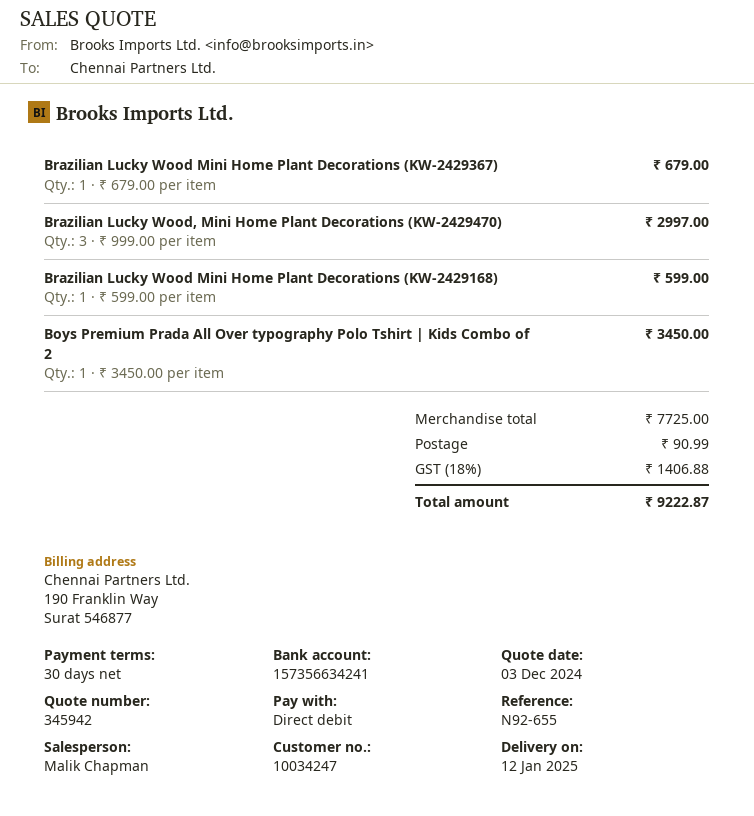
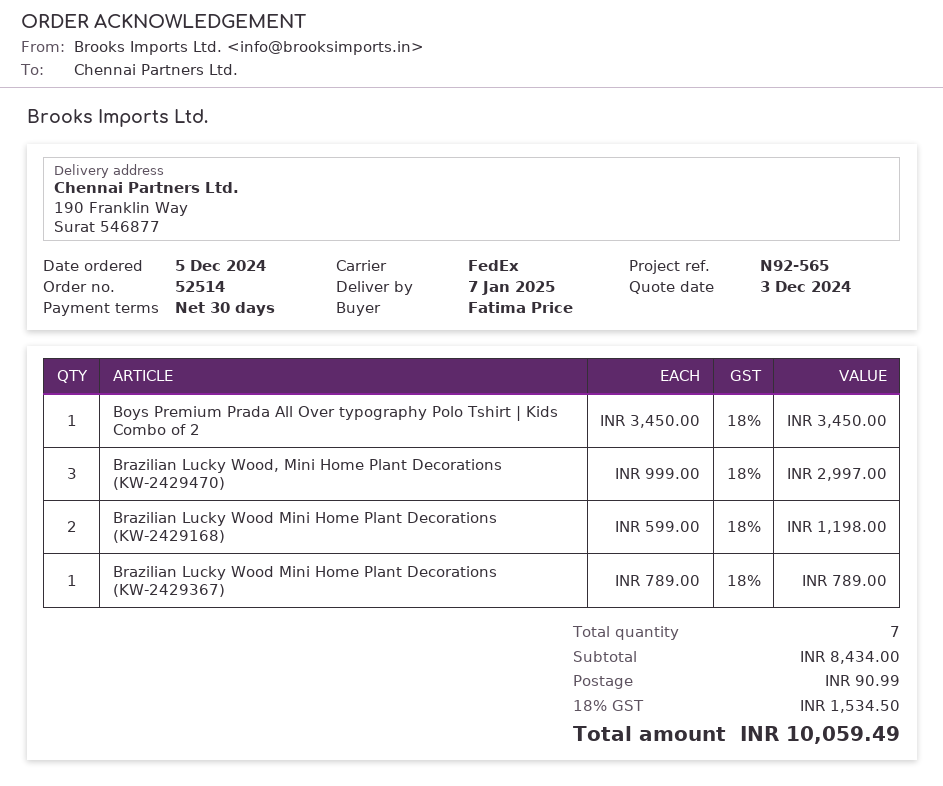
delivery date: 2025-01-12 -> 2025-01-07
reference: N92-655 -> N92-565
Brazilian Lucky Wood Mini Home Plant Decorations (KW-2429367): 1 x 679.00 = 679.00 -> 1 x 789.00 = 789.00
Brazilian Lucky Wood Mini Home Plant Decorations (KW-2429168): 1 x 599.00 = 599.00 -> 2 x 599.00 = 1198.00
subtotal: 7725.00 -> 8434.00
tax: 18% = 1406.88 -> 18% = 1534.50
total: 9222.87 -> 10059.49

